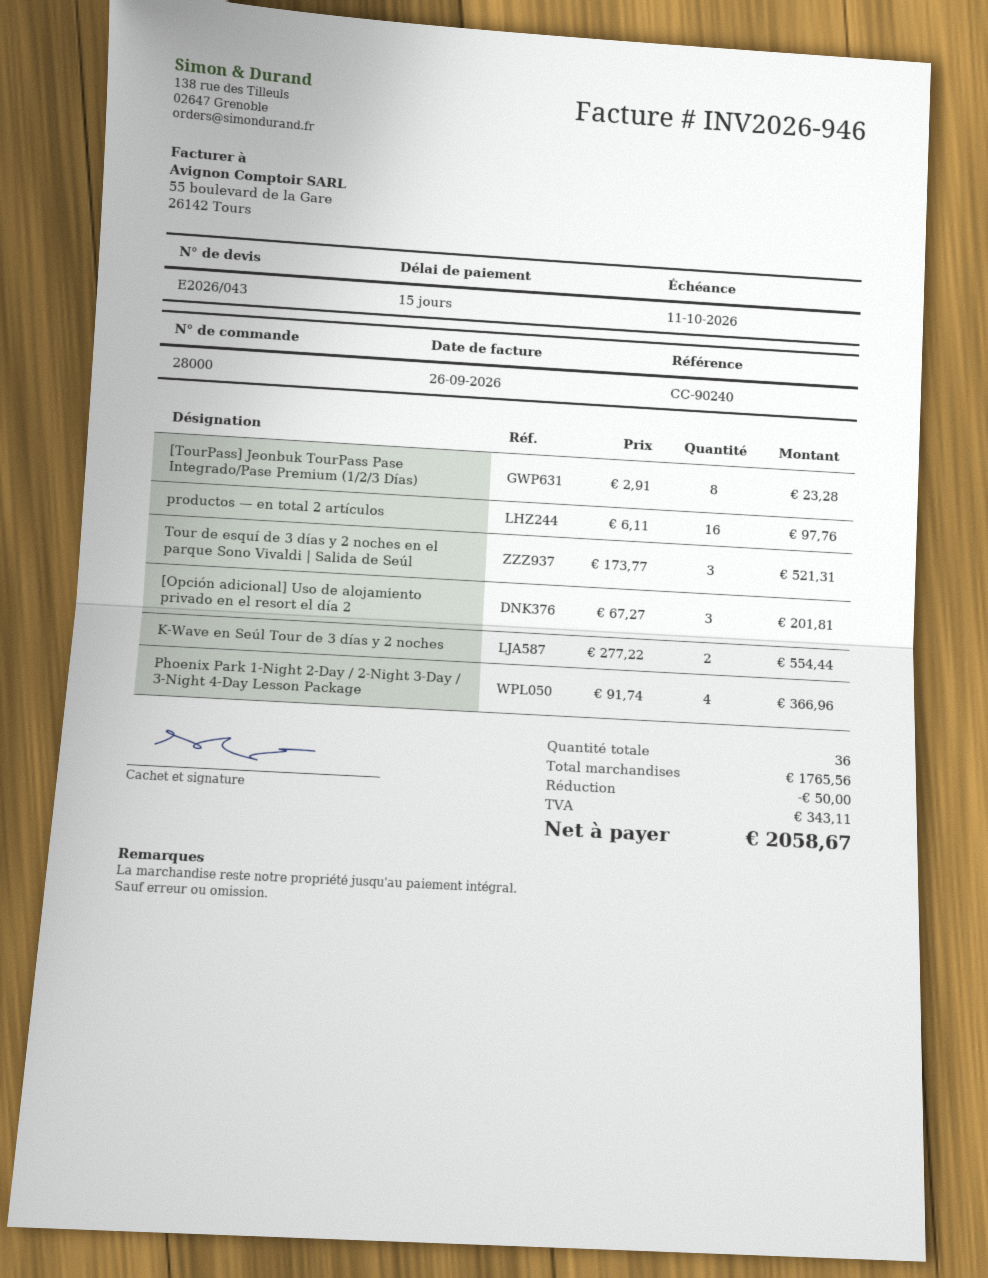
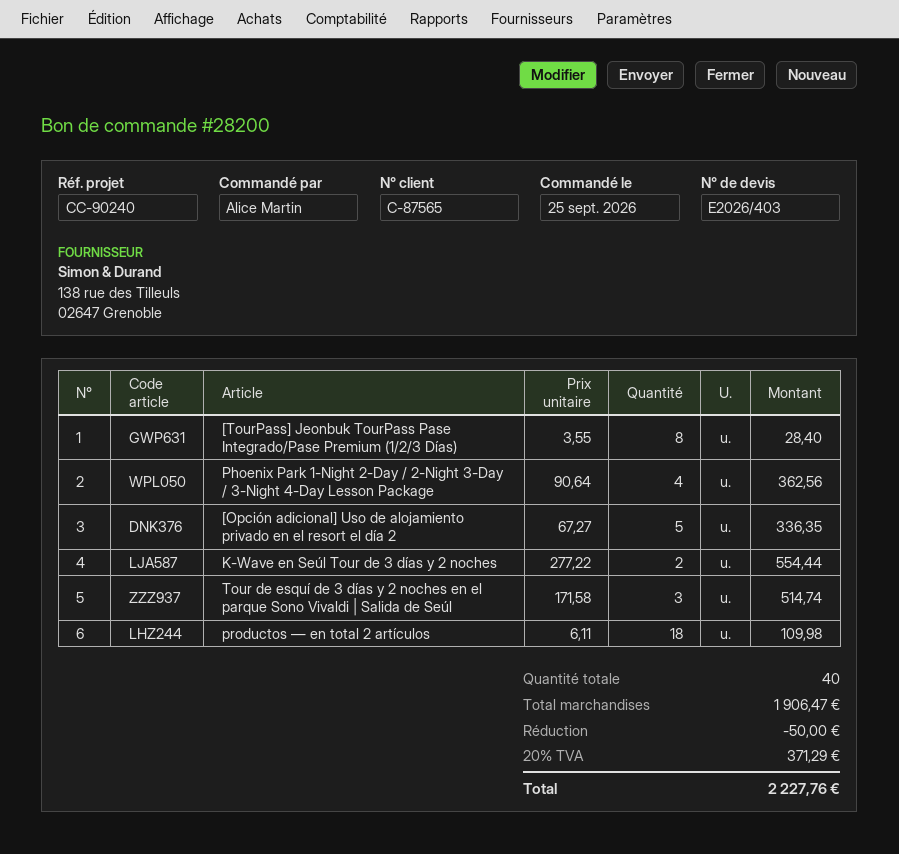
quote number: E2026/043 -> E2026/403
order number: 28000 -> 28200
[TourPass] Jeonbuk TourPass Pase Integrado/Pase Premium (1/2/3 Días): 8 x 2.91 = 23.28 -> 8 x 3.55 = 28.40
productos — en total 2 artículos: 16 x 6.11 = 97.76 -> 18 x 6.11 = 109.98
Tour de esquí de 3 días y 2 noches en el parque Sono Vivaldi | Salida de Seúl: 3 x 173.77 = 521.31 -> 3 x 171.58 = 514.74
[Opción adicional] Uso de alojamiento privado en el resort el día 2: 3 x 67.27 = 201.81 -> 5 x 67.27 = 336.35
Phoenix Park 1-Night 2-Day / 2-Night 3-Day / 3-Night 4-Day Lesson Package: 4 x 91.74 = 366.96 -> 4 x 90.64 = 362.56
total quantity: 36 -> 40
subtotal: 1765.56 -> 1906.47
tax: 343.11 -> 371.29
total: 2058.67 -> 2227.76

